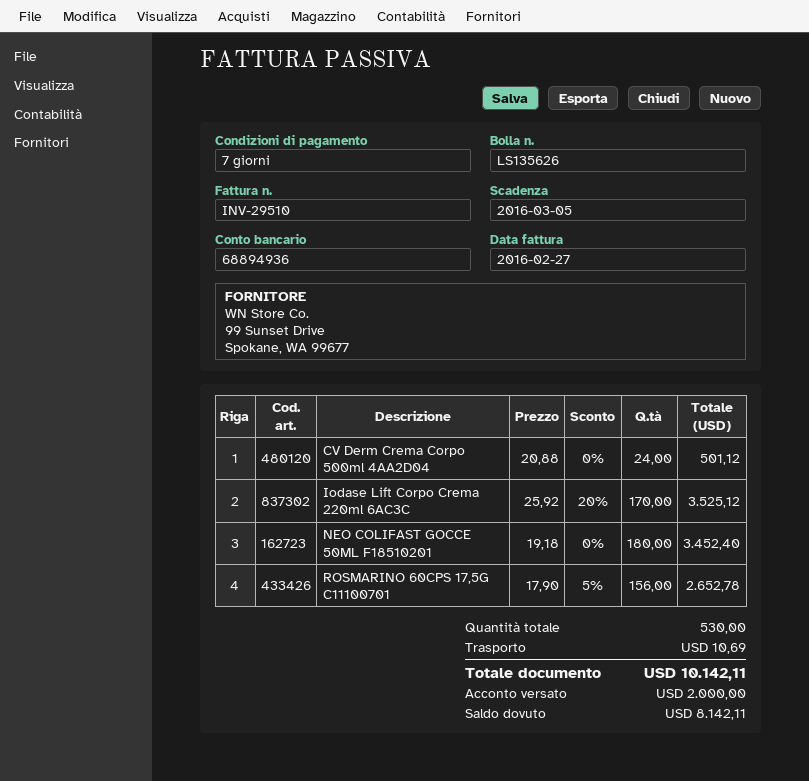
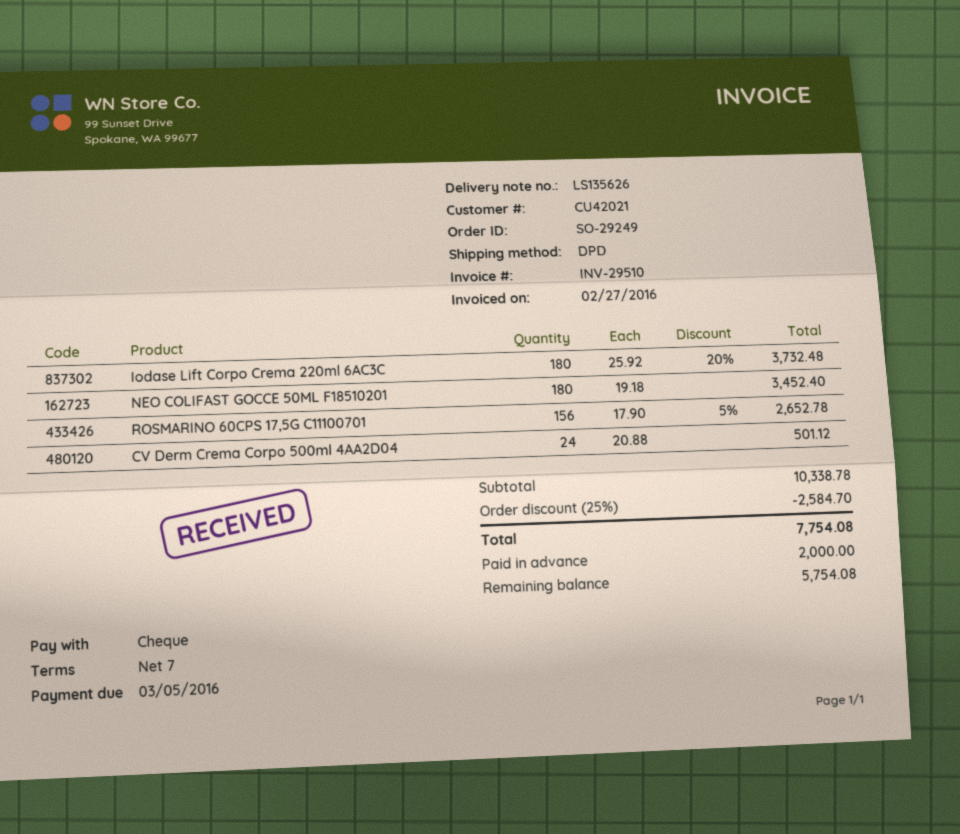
Iodase Lift Corpo Crema 220ml 6AC3C: 170 x 25.92 - 20% = 3525.12 -> 180 x 25.92 - 20% = 3732.48
discount: none -> 25% = 2584.70
shipping: 10.69 -> none
total: 10142.11 -> 7754.08
balance: 8142.11 -> 5754.08

